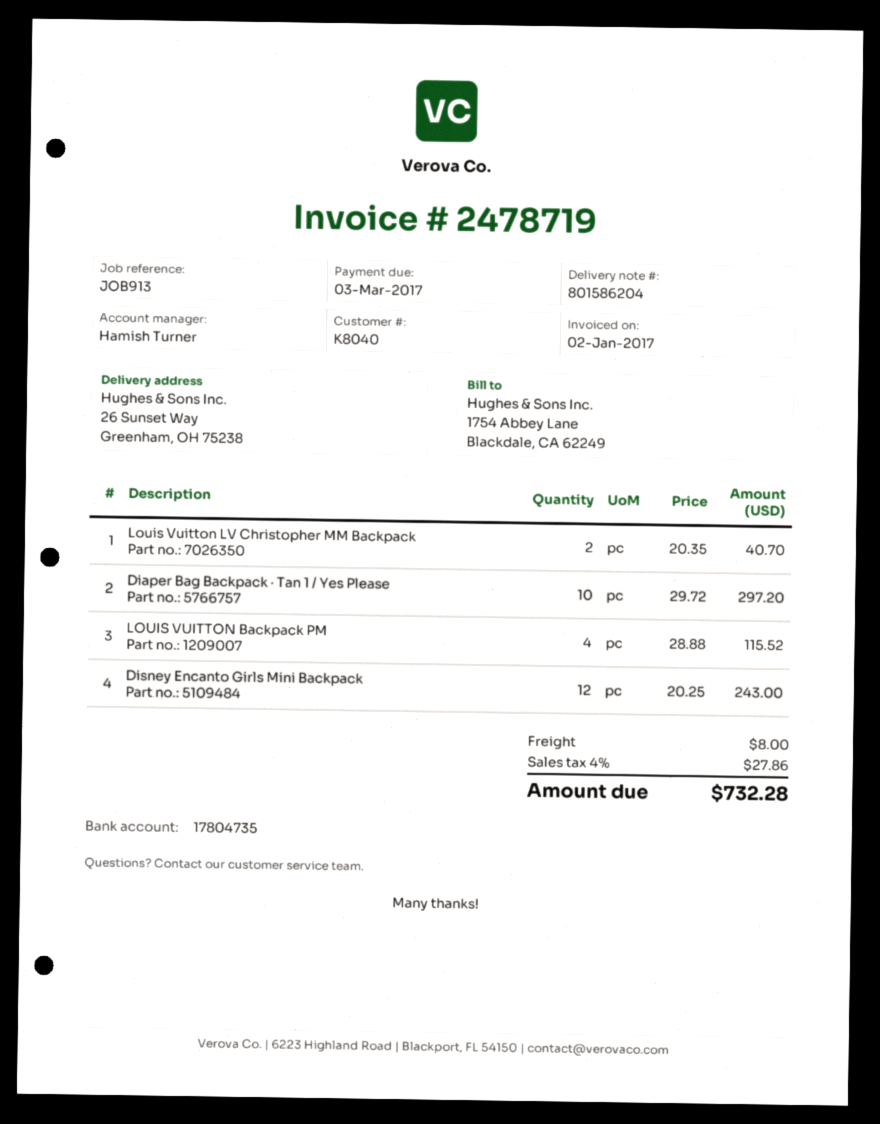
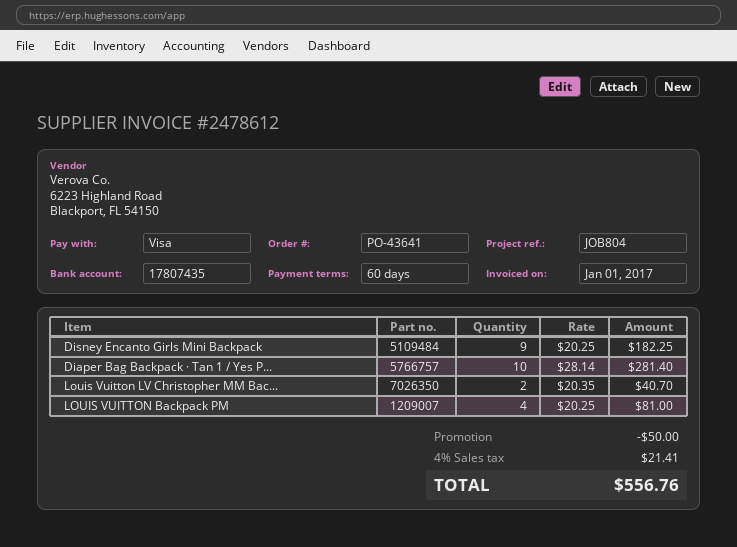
invoice number: 2478719 -> 2478612
invoice date: 2017-01-02 -> 2017-01-01
reference: JOB913 -> JOB804
bank account: 17804735 -> 17807435
Diaper Bag Backpack · Tan 1 / Yes Please: 10 x 29.72 = 297.20 -> 10 x 28.14 = 281.40
LOUIS VUITTON Backpack PM: 4 x 28.88 = 115.52 -> 4 x 20.25 = 81.00
Disney Encanto Girls Mini Backpack: 12 x 20.25 = 243.00 -> 9 x 20.25 = 182.25
discount: none -> 50.00
shipping: 8.00 -> none
tax: 4% = 27.86 -> 4% = 21.41
total: 732.28 -> 556.76

